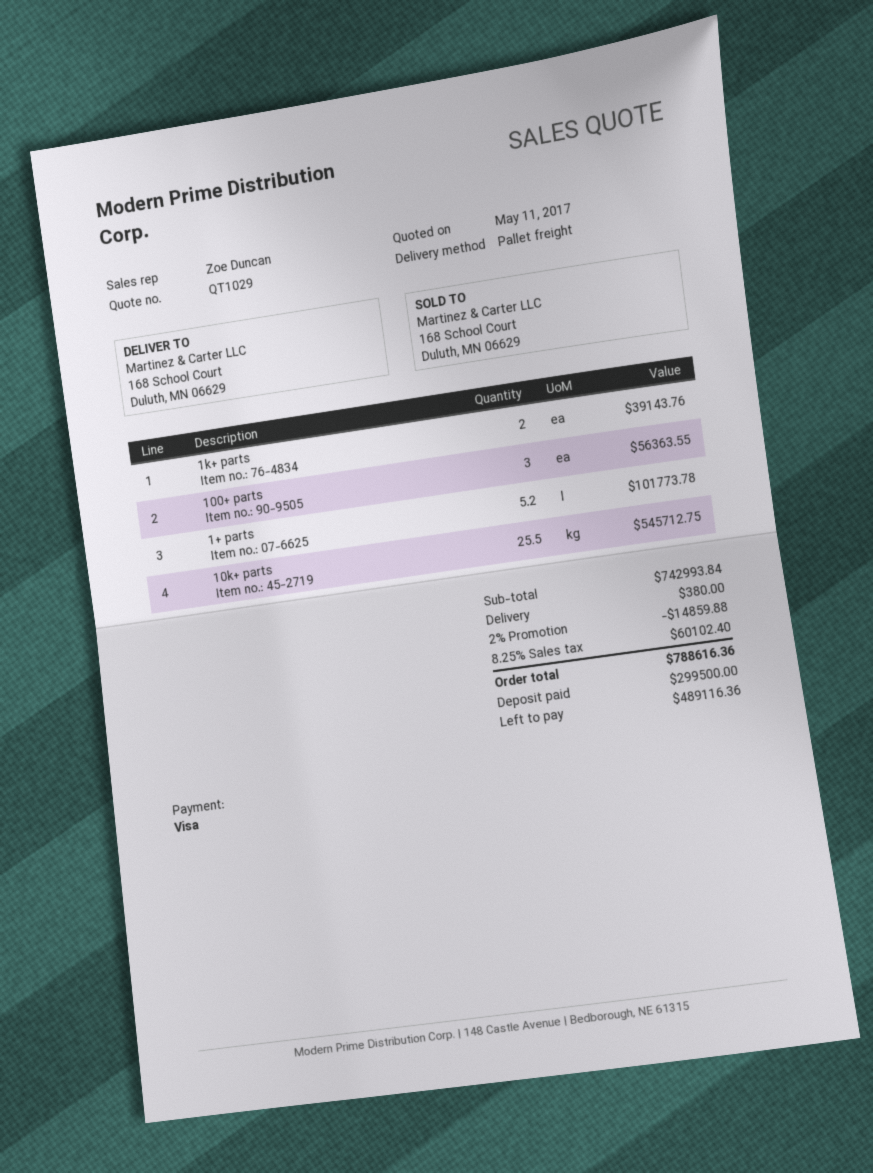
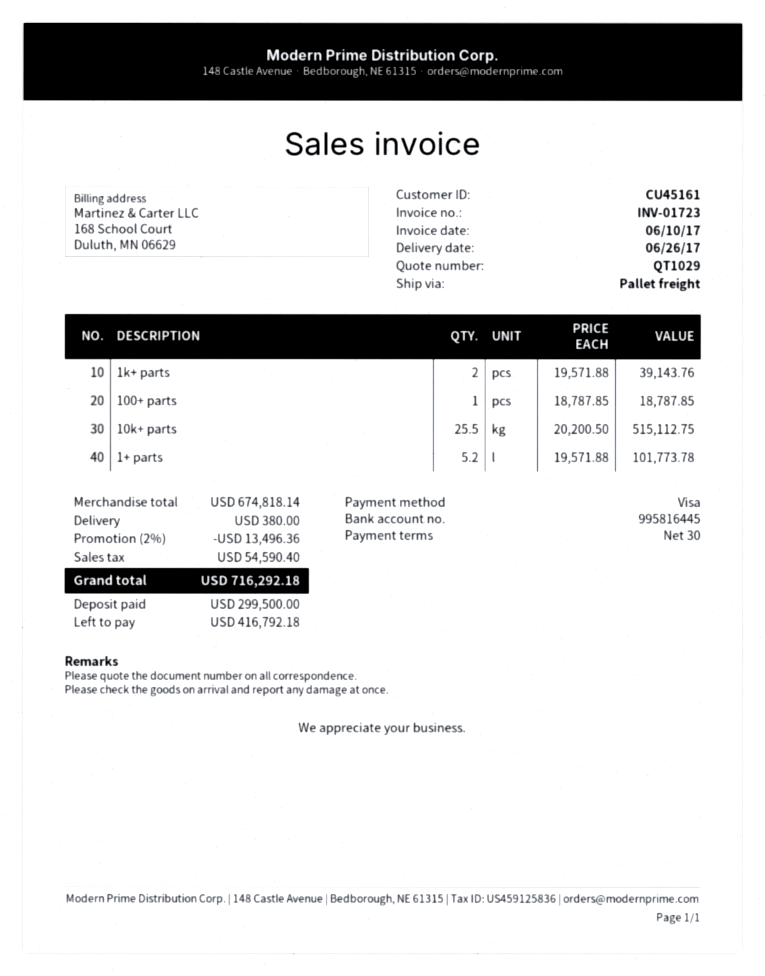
100+ parts: 3 for 56363.55 -> 1 for 18787.85
10k+ parts: 25.5 for 545712.75 -> 25.5 for 515112.75
subtotal: 742993.84 -> 674818.14
discount: 2% = 14859.88 -> 2% = 13496.36
tax: 60102.40 -> 54590.40
total: 788616.36 -> 716292.18
balance: 489116.36 -> 416792.18

